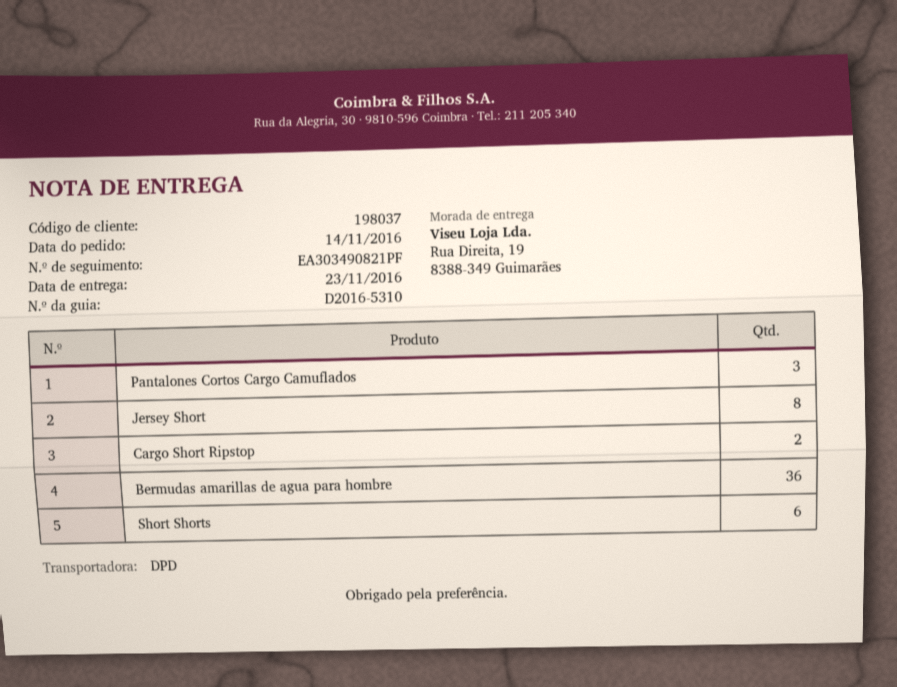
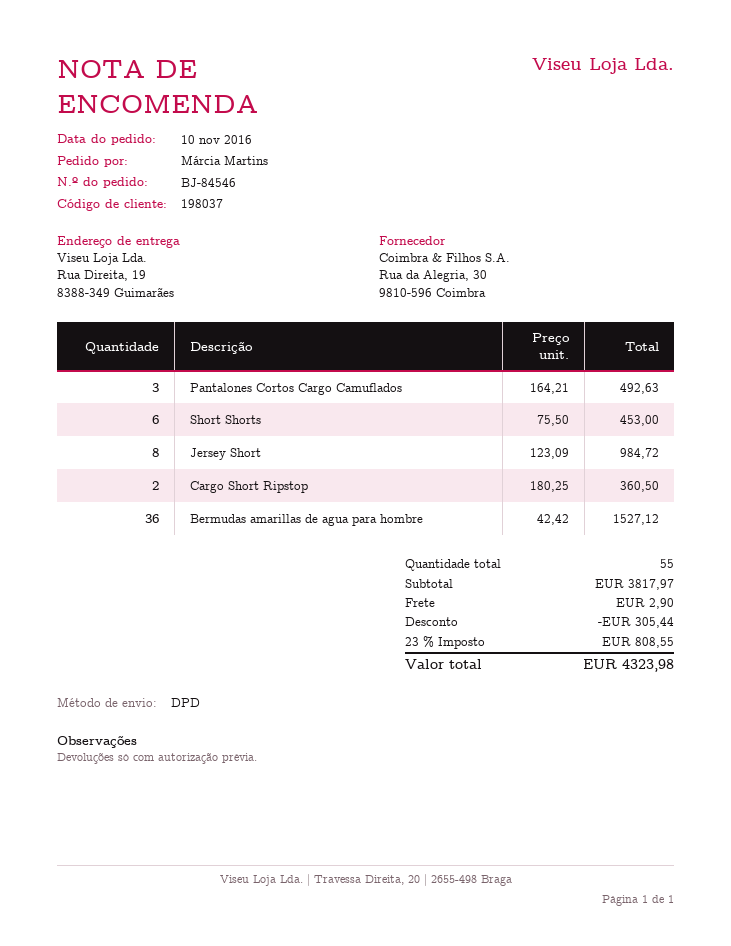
order date: 2016-11-14 -> 2016-11-10

